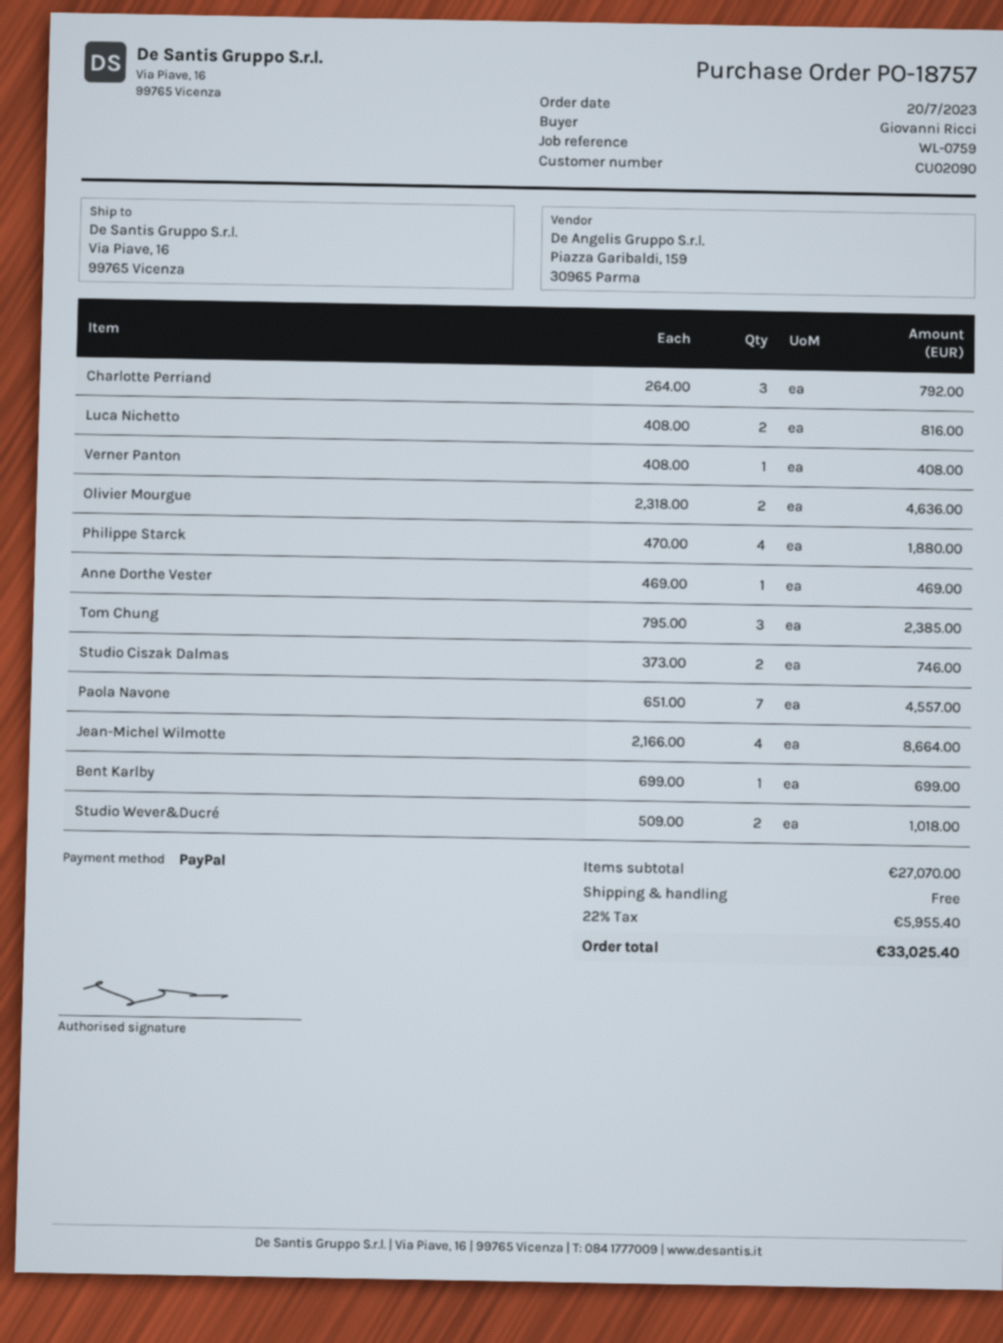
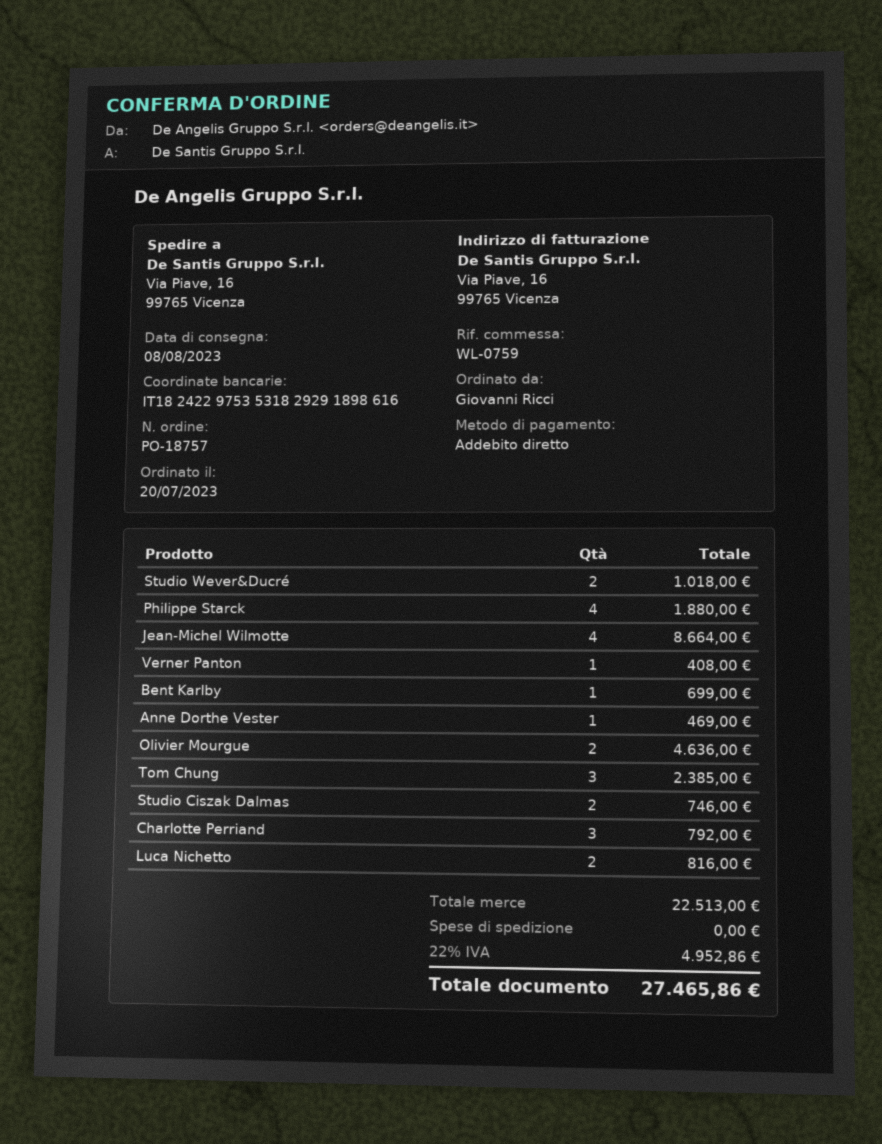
payment method: PayPal -> direct debit
Paola Navone: 7 for 4557.00 -> none
subtotal: 27070.00 -> 22513.00
tax: 22% = 5955.40 -> 22% = 4952.86
total: 33025.40 -> 27465.86

